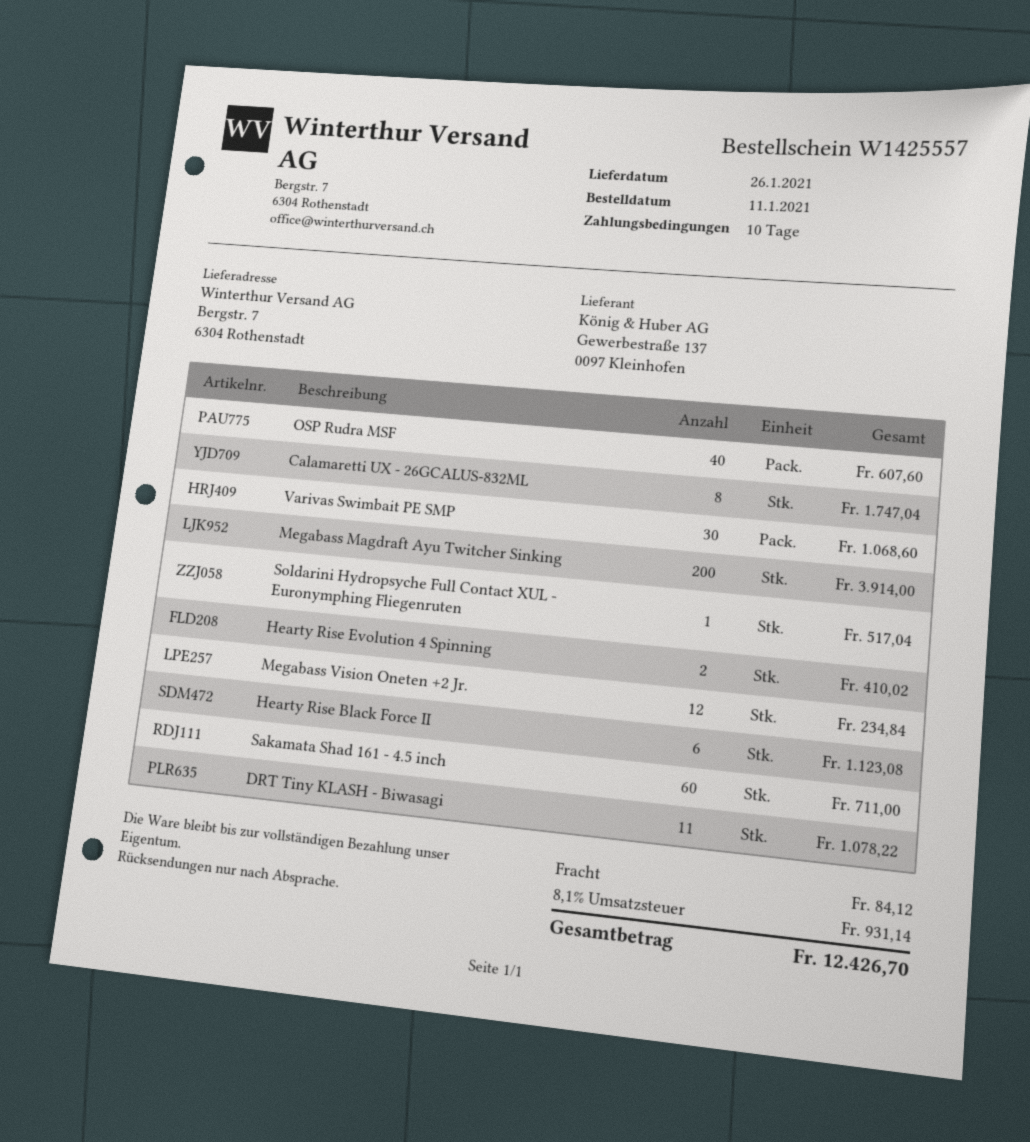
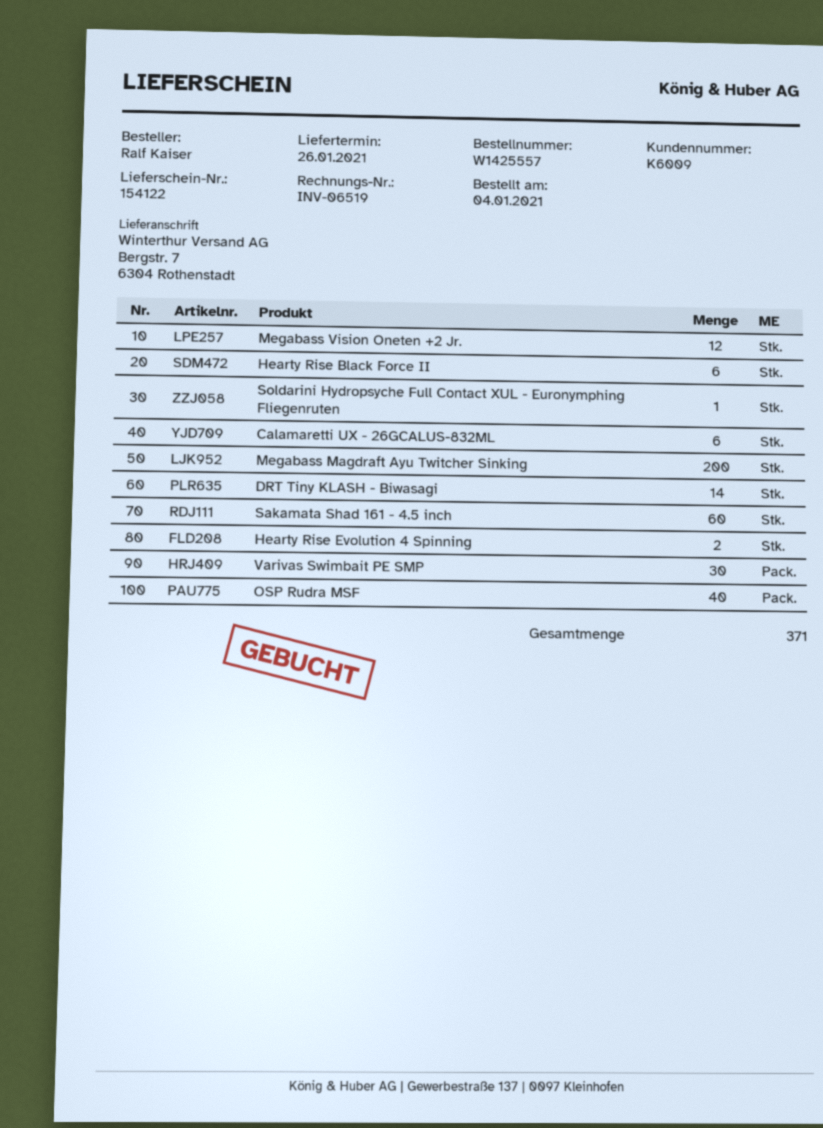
order date: 2021-01-11 -> 2021-01-04
Calamaretti UX - 26GCALUS-832ML: 8 -> 6
DRT Tiny KLASH - Biwasagi: 11 -> 14

